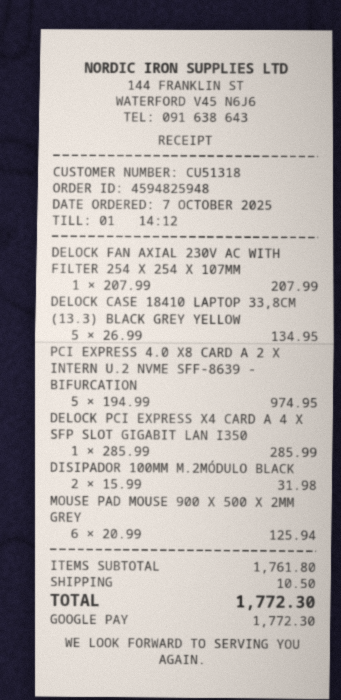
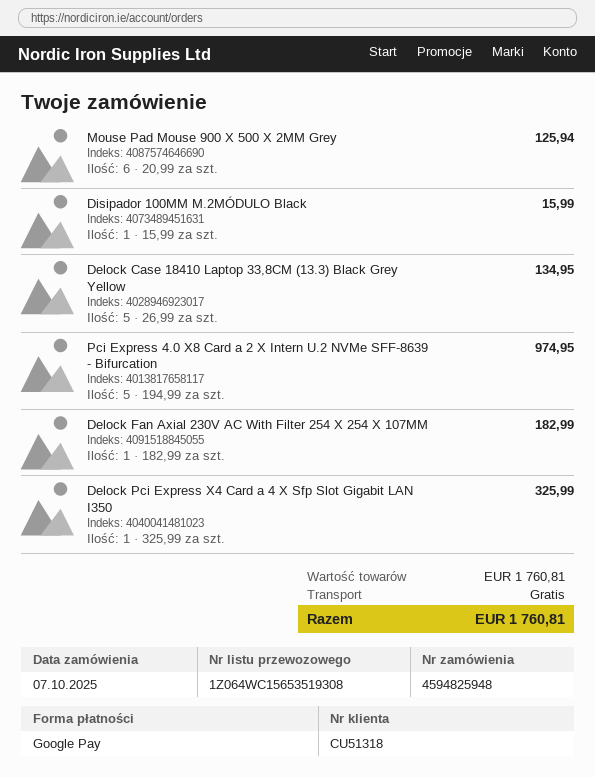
DELOCK FAN AXIAL 230V AC WITH FILTER 254 X 254 X 107MM: 1 x 207.99 = 207.99 -> 1 x 182.99 = 182.99
DELOCK PCI EXPRESS X4 CARD A 4 X SFP SLOT GIGABIT LAN I350: 1 x 285.99 = 285.99 -> 1 x 325.99 = 325.99
DISIPADOR 100MM M.2MÓDULO BLACK: 2 x 15.99 = 31.98 -> 1 x 15.99 = 15.99
subtotal: 1761.80 -> 1760.81
shipping: 10.50 -> 0.00
total: 1772.30 -> 1760.81

